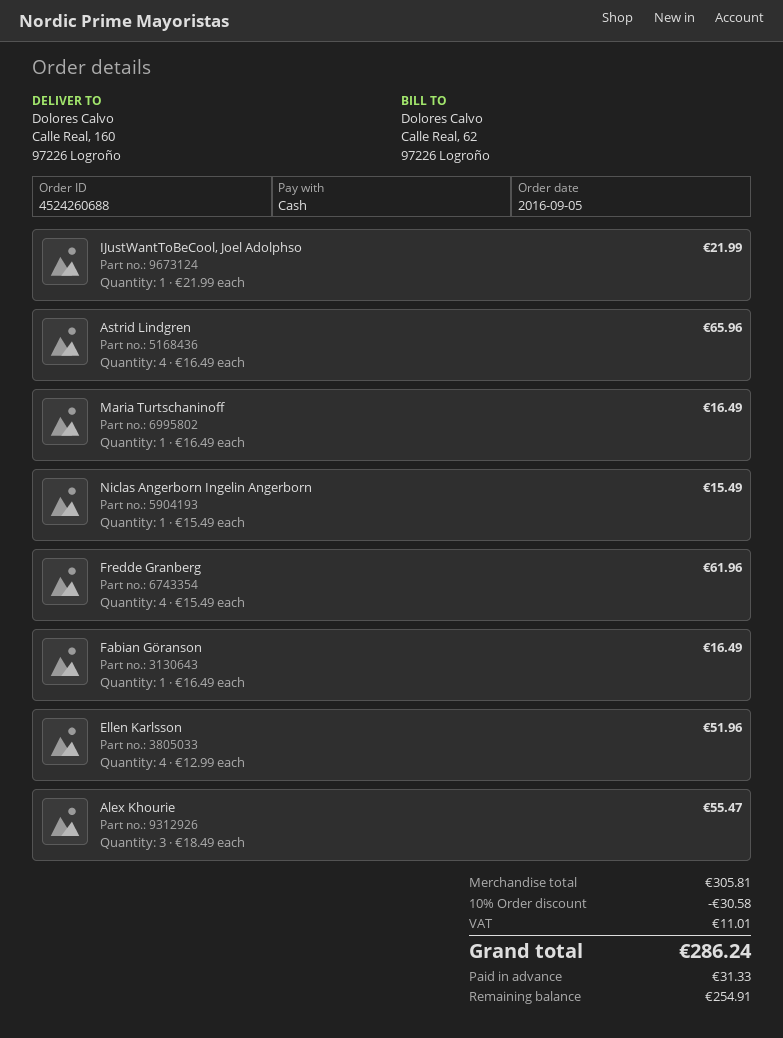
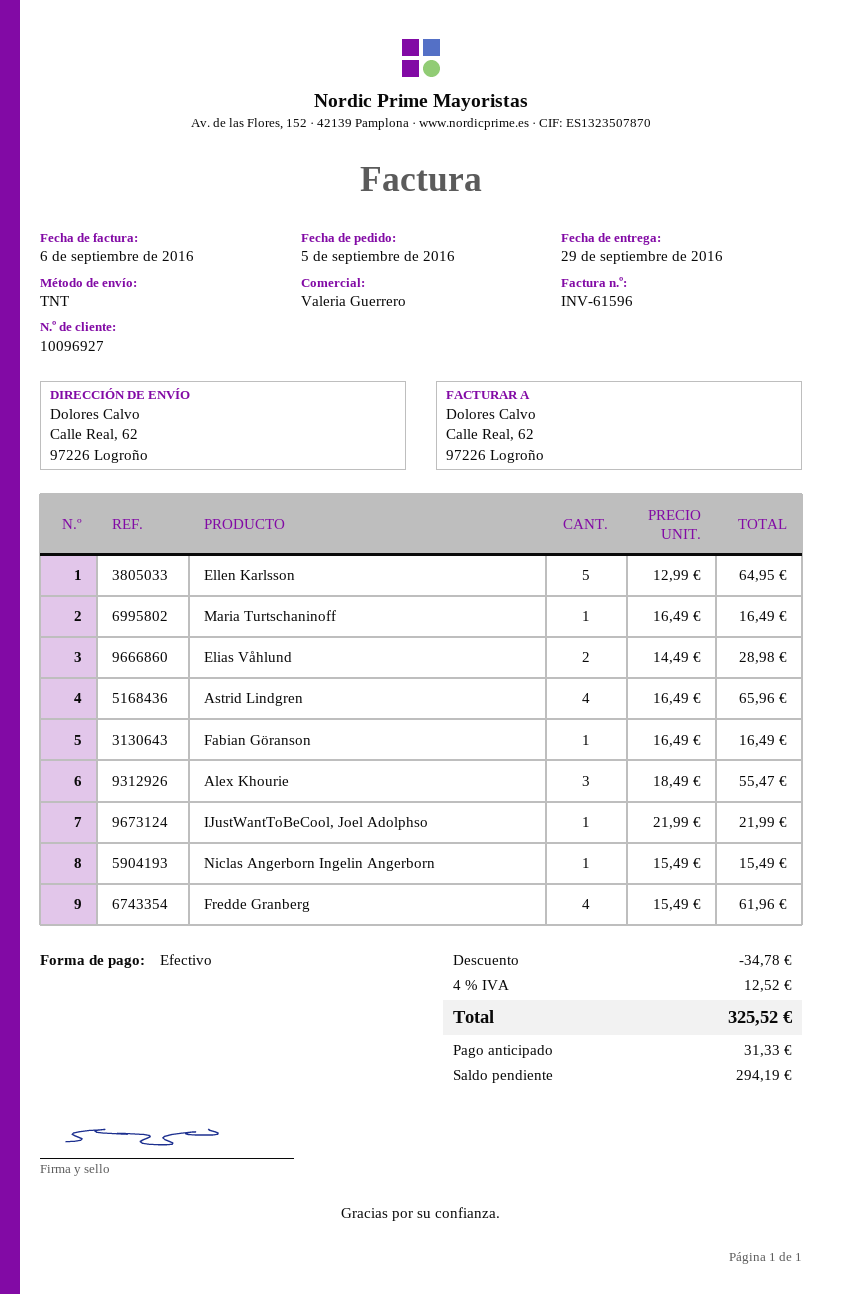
ship to: Calle Real, 160, 97226 Logroño -> Calle Real, 62, 97226 Logroño
Ellen Karlsson: 4 x 12.99 = 51.96 -> 5 x 12.99 = 64.95
Elias Våhlund: none -> 2 x 14.49 = 28.98
discount: 30.58 -> 34.78
tax: 11.01 -> 12.52
total: 286.24 -> 325.52
balance: 254.91 -> 294.19

